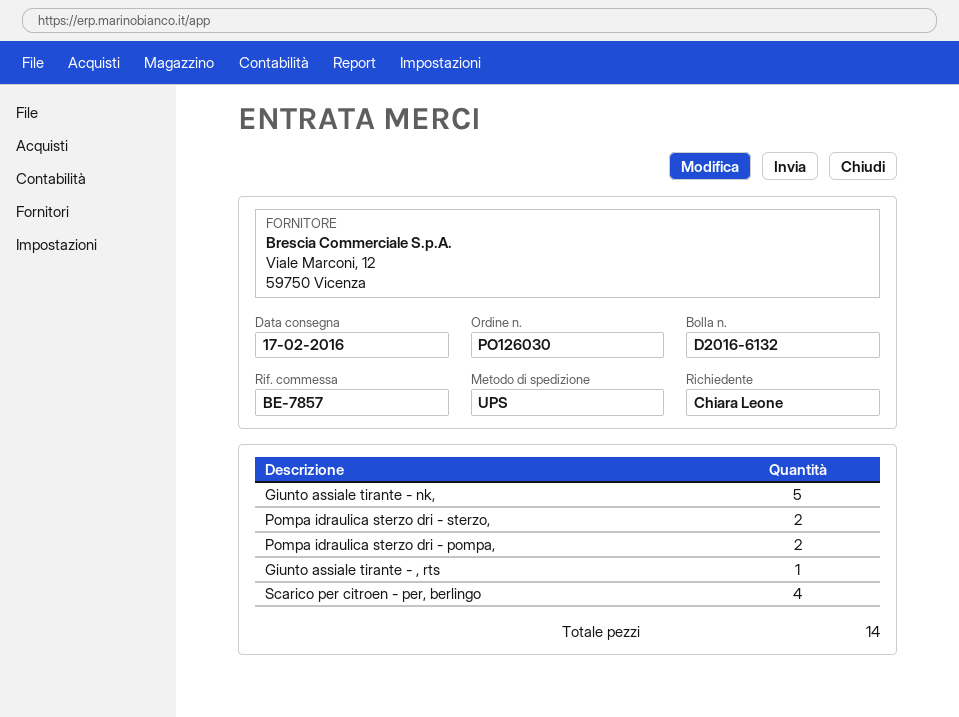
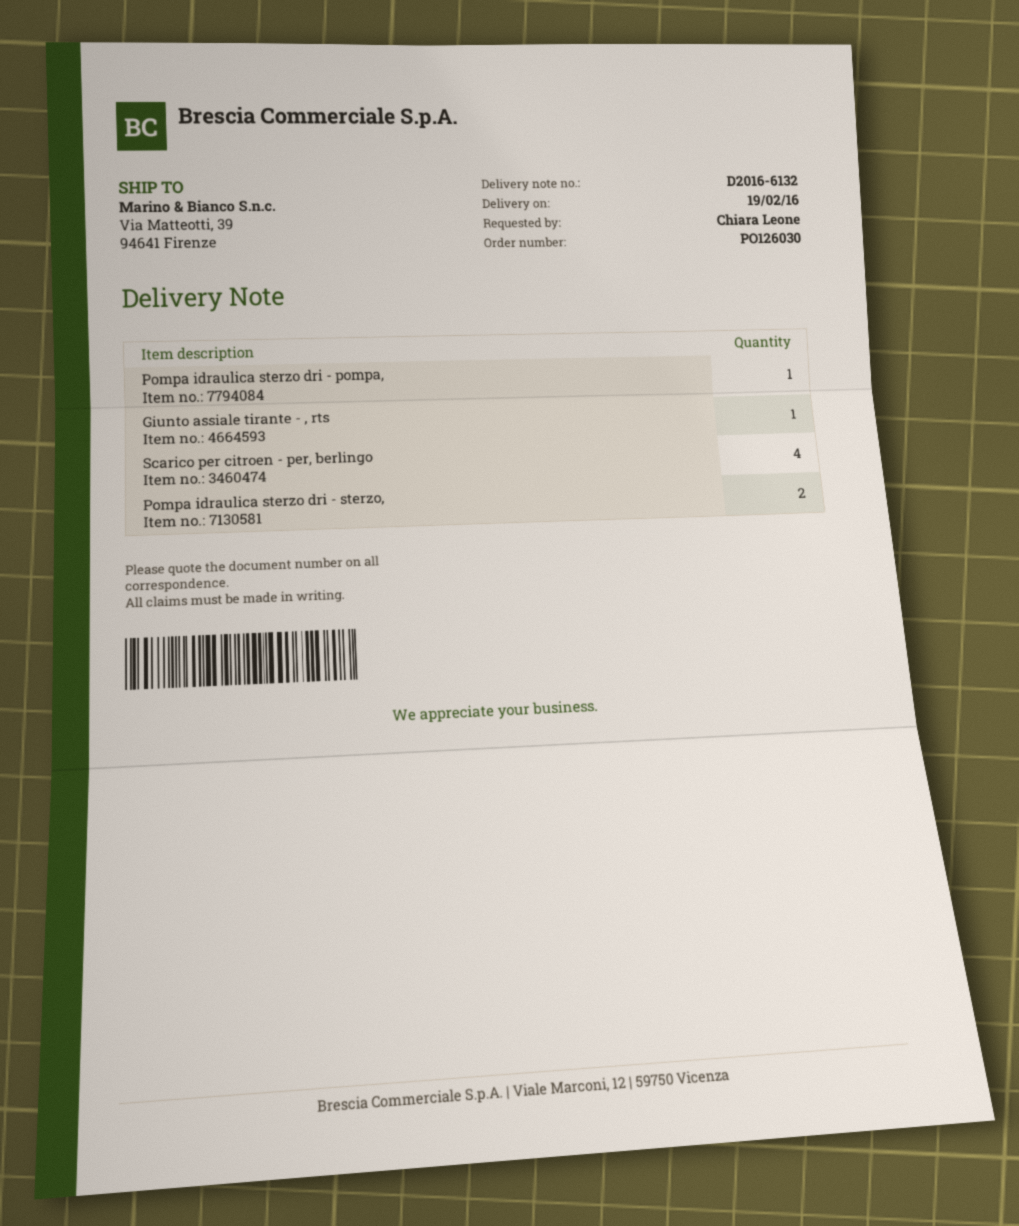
delivery date: 2016-02-17 -> 2016-02-19
Giunto assiale tirante - nk,: 5 -> none
Pompa idraulica sterzo dri - pompa,: 2 -> 1

